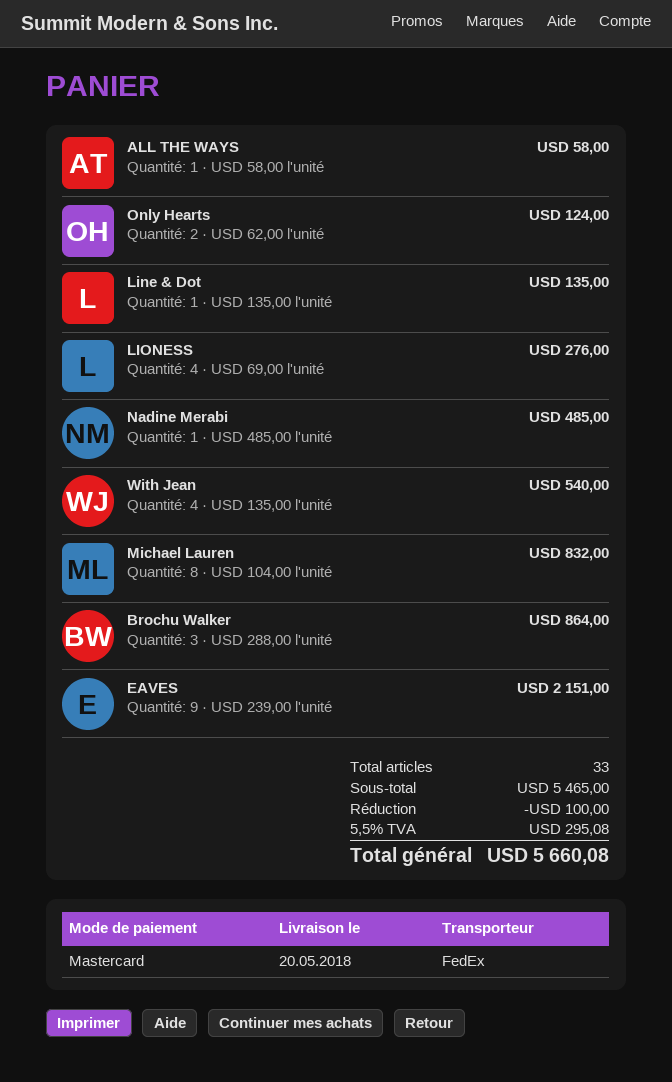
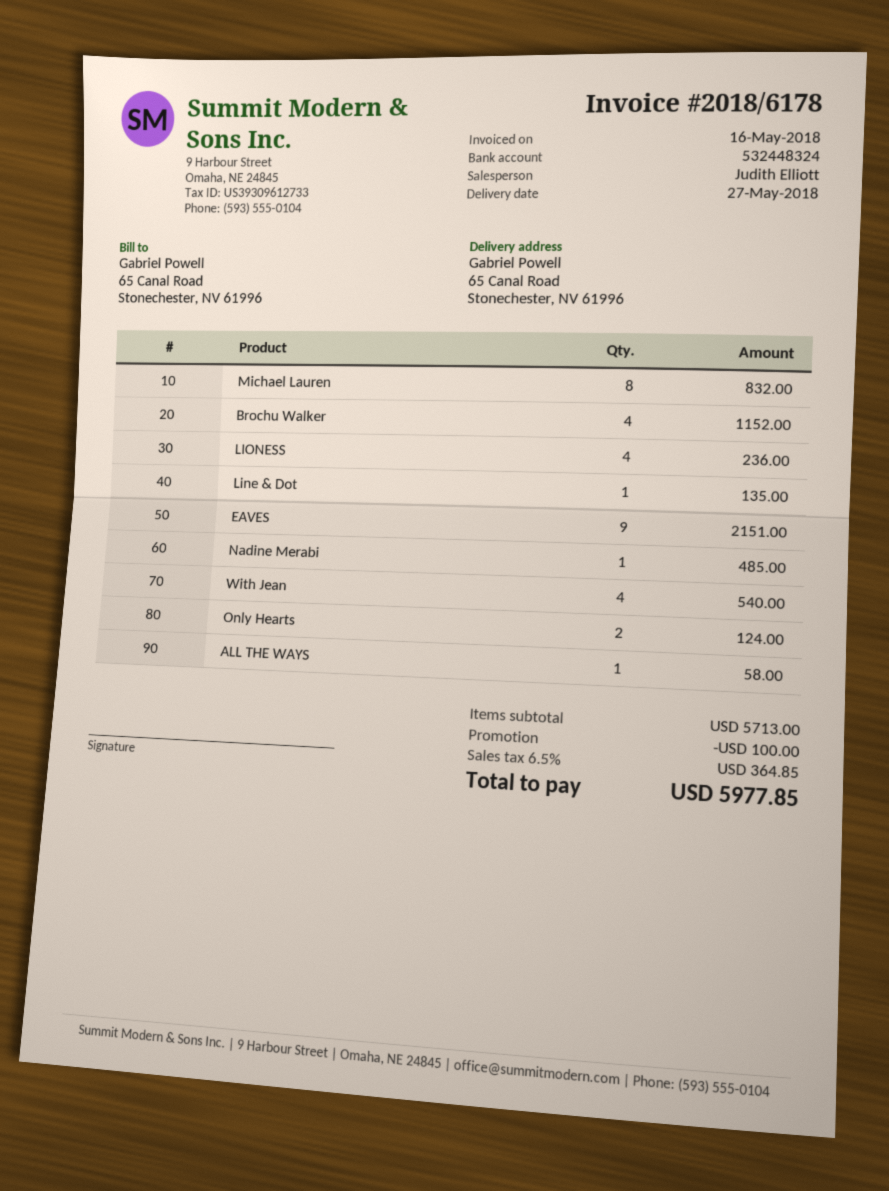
delivery date: 2018-05-20 -> 2018-05-27
LIONESS: 4 for 276.00 -> 4 for 236.00
Brochu Walker: 3 for 864.00 -> 4 for 1152.00
subtotal: 5465.00 -> 5713.00
tax: 5.5% = 295.08 -> 6.5% = 364.85
total: 5660.08 -> 5977.85

